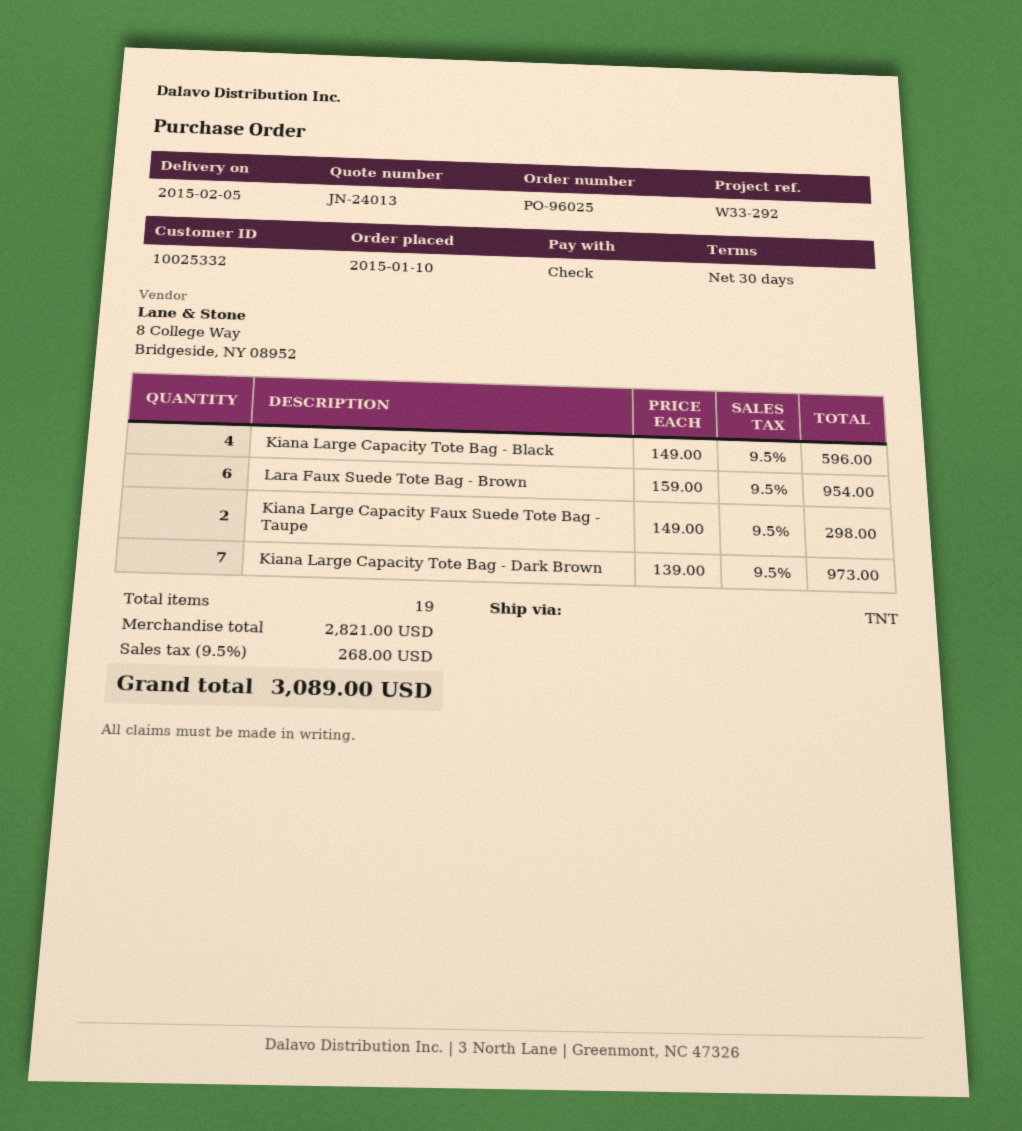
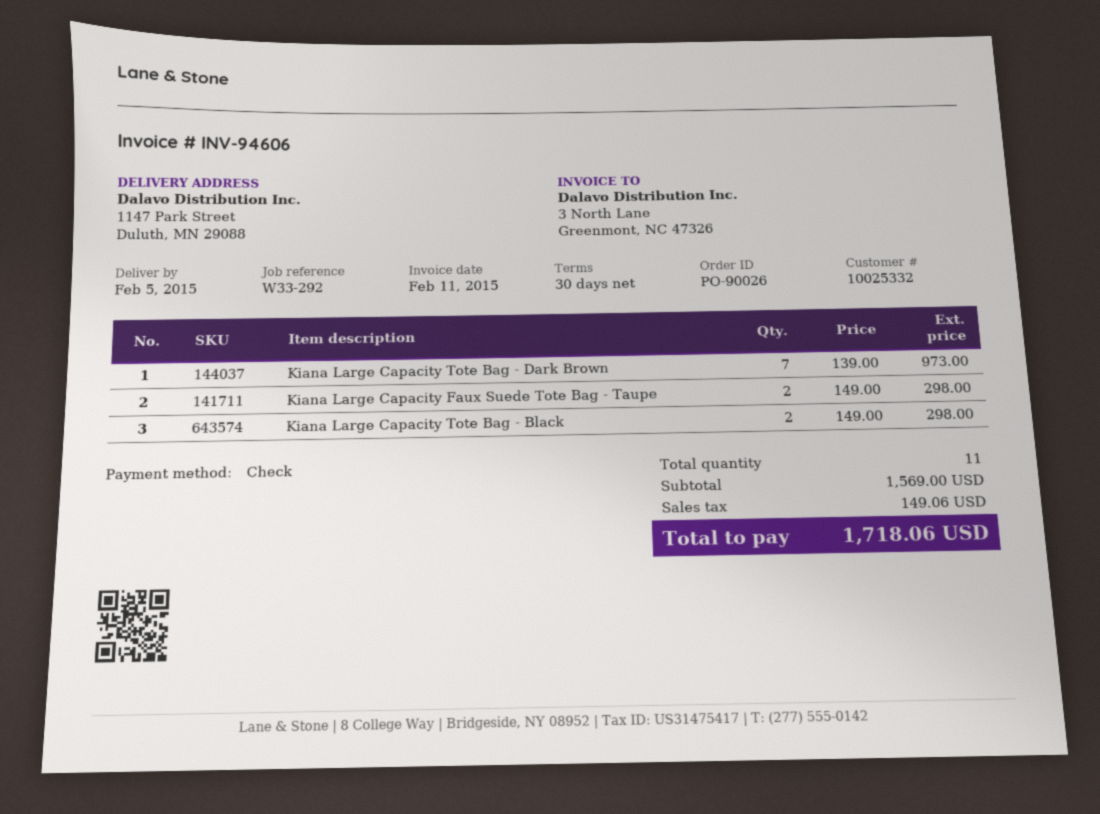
order number: PO-96025 -> PO-90026
Kiana Large Capacity Tote Bag - Black: 4 x 149.00 = 596.00 -> 2 x 149.00 = 298.00
Lara Faux Suede Tote Bag - Brown: 6 x 159.00 = 954.00 -> none
total quantity: 19 -> 11
subtotal: 2821.00 -> 1569.00
tax: 268.00 -> 149.06
total: 3089.00 -> 1718.06

